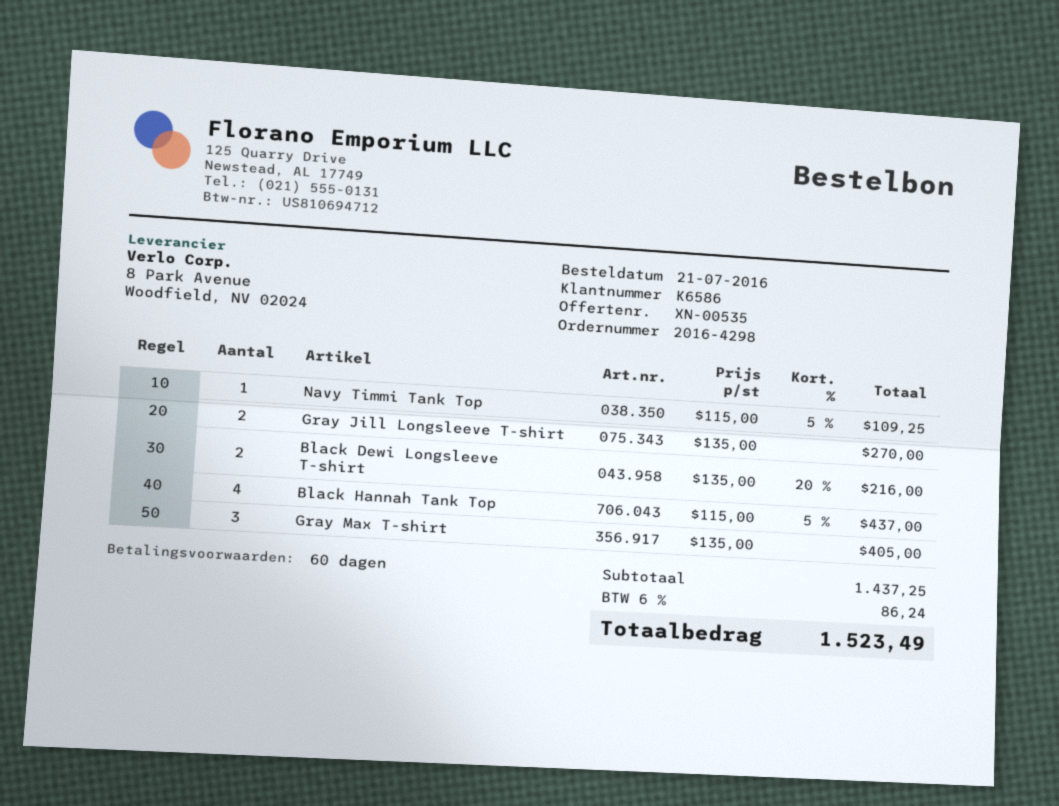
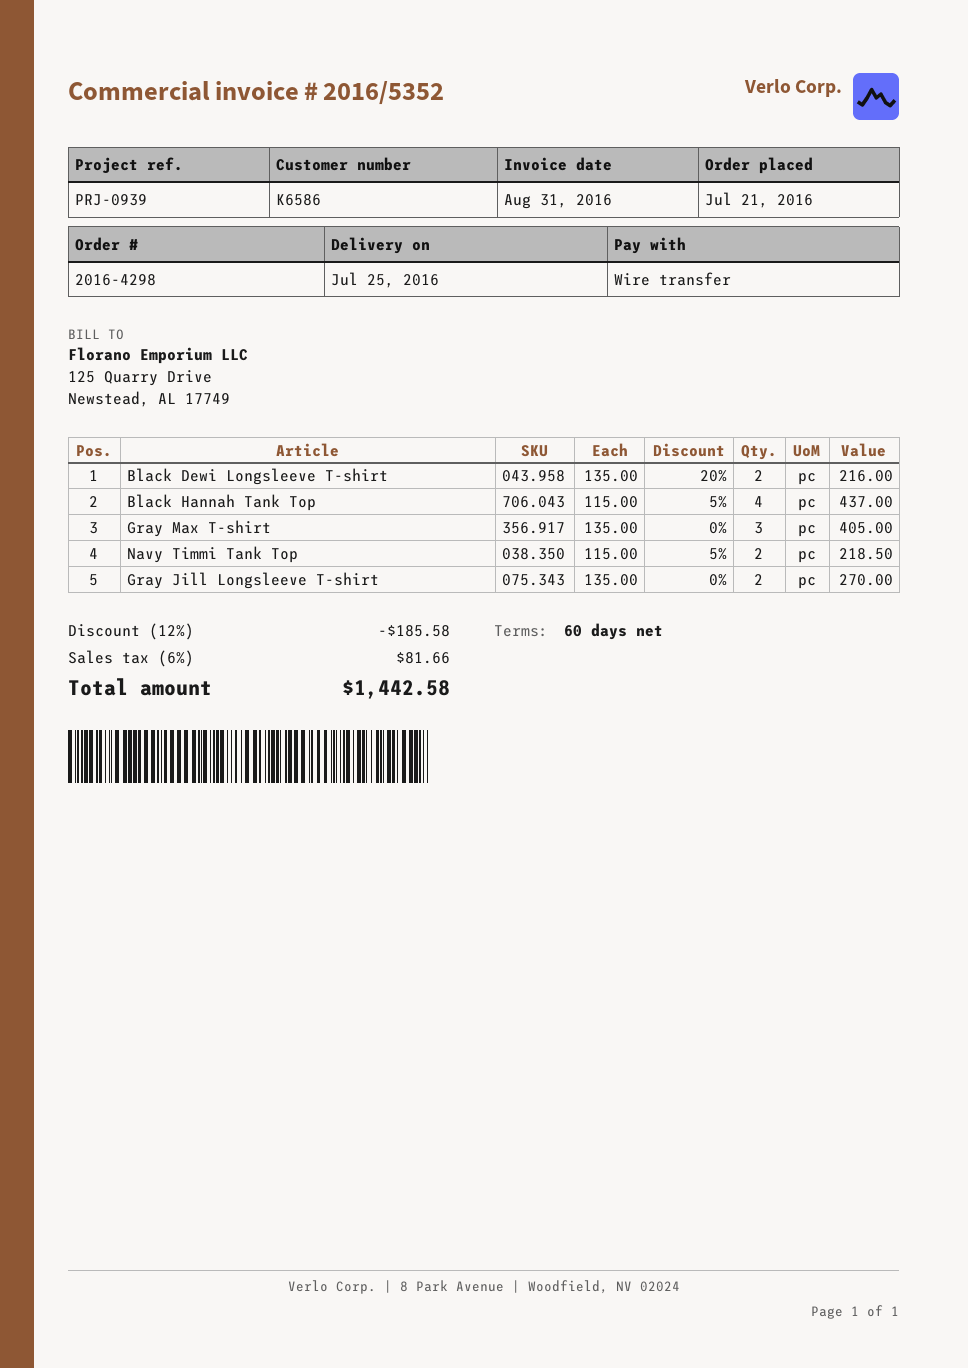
Navy Timmi Tank Top: 1 x 115.00 - 5% = 109.25 -> 2 x 115.00 - 5% = 218.50
discount: none -> 12% = 185.58
tax: 6% = 86.24 -> 6% = 81.66
total: 1523.49 -> 1442.58

